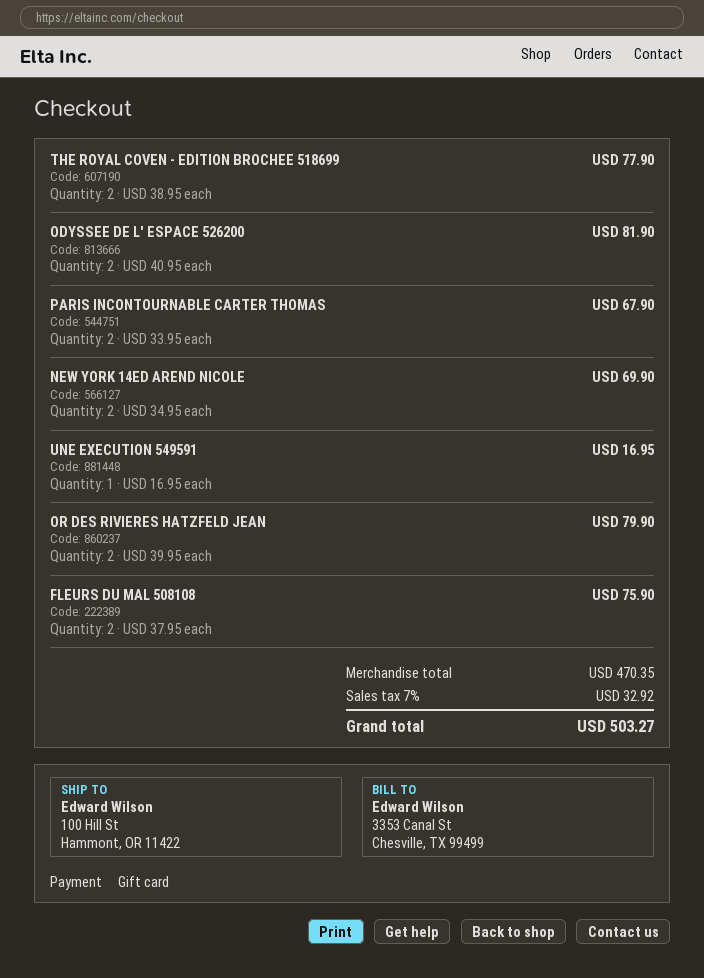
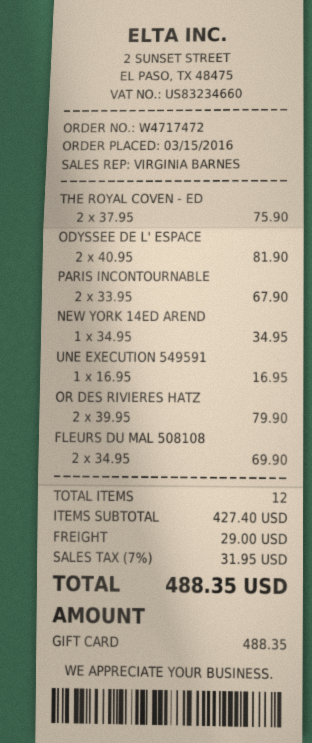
THE ROYAL COVEN - EDITION BROCHEE 518699: 2 x 38.95 = 77.90 -> 2 x 37.95 = 75.90
NEW YORK 14ED AREND NICOLE: 2 x 34.95 = 69.90 -> 1 x 34.95 = 34.95
FLEURS DU MAL 508108: 2 x 37.95 = 75.90 -> 2 x 34.95 = 69.90
subtotal: 470.35 -> 427.40
shipping: none -> 29.00
tax: 7% = 32.92 -> 7% = 31.95
total: 503.27 -> 488.35

